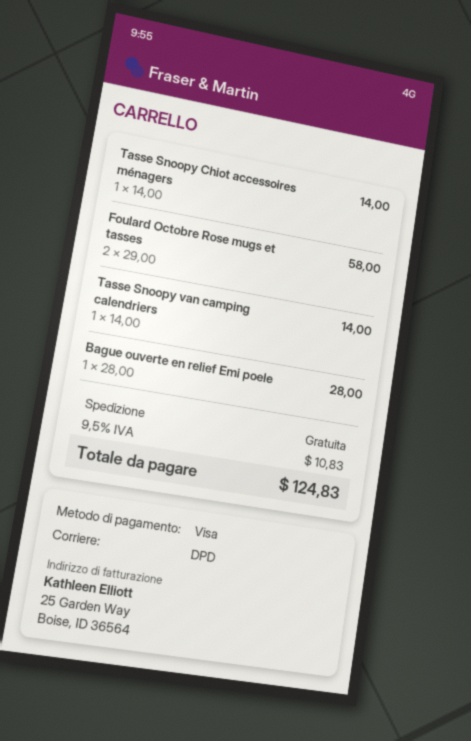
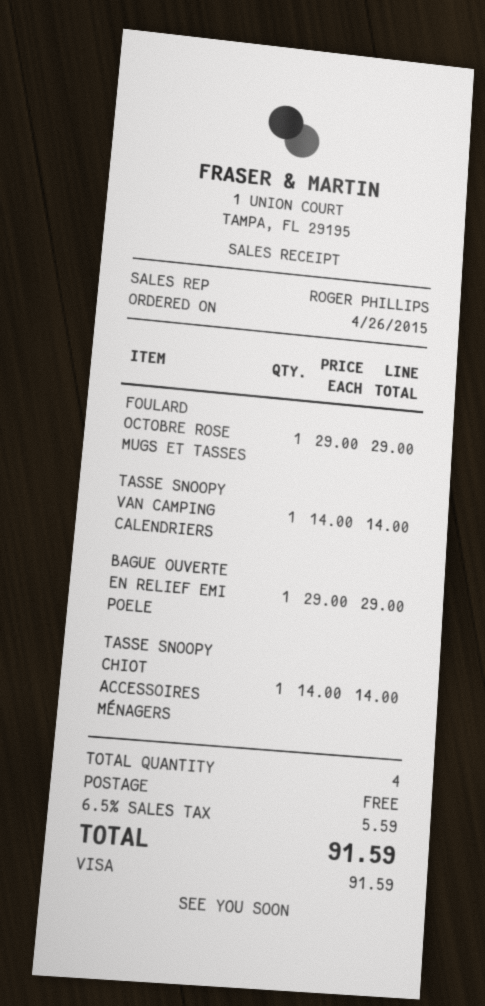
Foulard Octobre Rose mugs et tasses: 2 x 29.00 = 58.00 -> 1 x 29.00 = 29.00
Bague ouverte en relief Emi poele: 1 x 28.00 = 28.00 -> 1 x 29.00 = 29.00
tax: 9.5% = 10.83 -> 6.5% = 5.59
total: 124.83 -> 91.59

